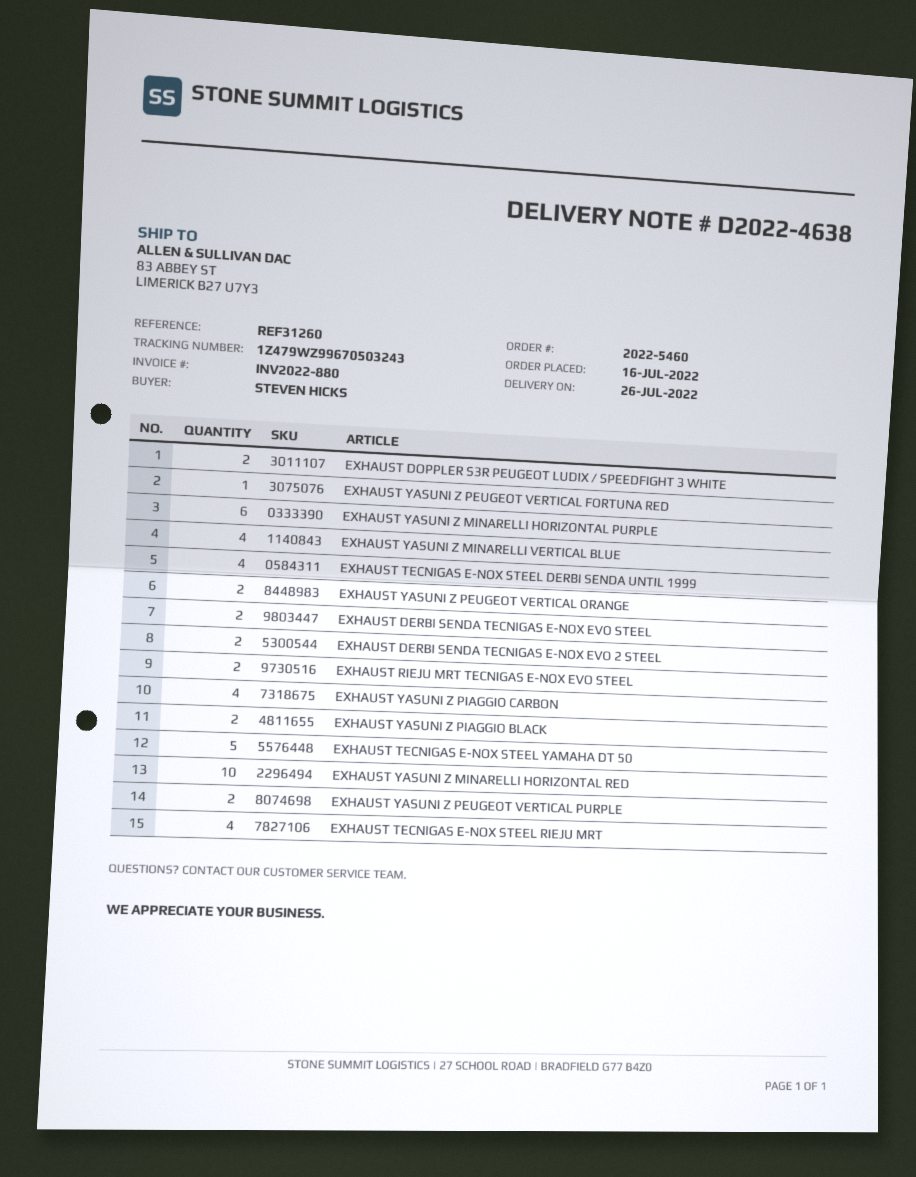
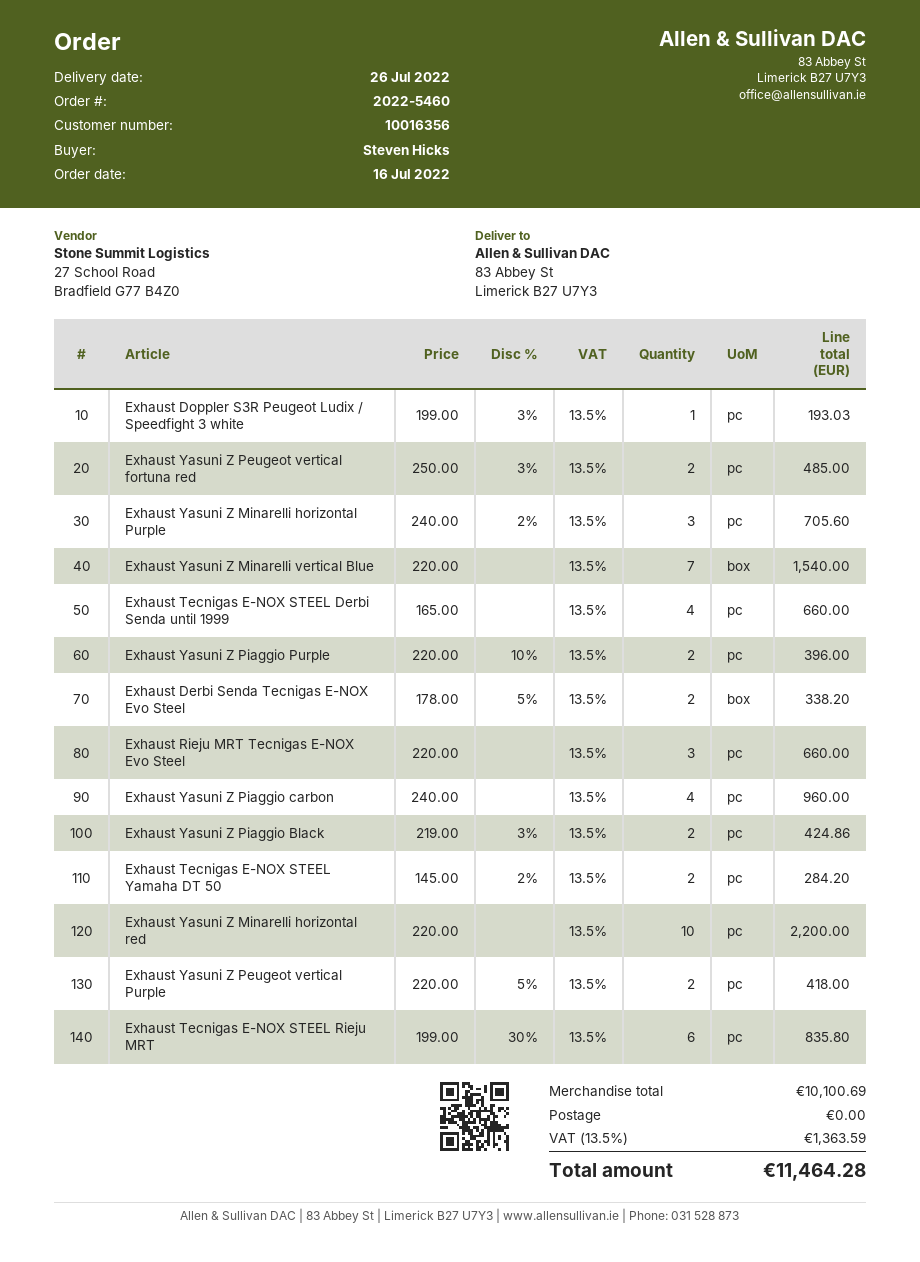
EXHAUST DOPPLER S3R PEUGEOT LUDIX / SPEEDFIGHT 3 WHITE: 2 -> 1
EXHAUST YASUNI Z PEUGEOT VERTICAL FORTUNA RED: 1 -> 2
EXHAUST YASUNI Z MINARELLI HORIZONTAL PURPLE: 6 -> 3
EXHAUST YASUNI Z MINARELLI VERTICAL BLUE: 4 -> 7
EXHAUST YASUNI Z PEUGEOT VERTICAL ORANGE: 2 -> none
EXHAUST DERBI SENDA TECNIGAS E-NOX EVO 2 STEEL: 2 -> none
EXHAUST RIEJU MRT TECNIGAS E-NOX EVO STEEL: 2 -> 3
EXHAUST TECNIGAS E-NOX STEEL YAMAHA DT 50: 5 -> 2
EXHAUST TECNIGAS E-NOX STEEL RIEJU MRT: 4 -> 6
Exhaust Yasuni Z Piaggio Purple: none -> 2

